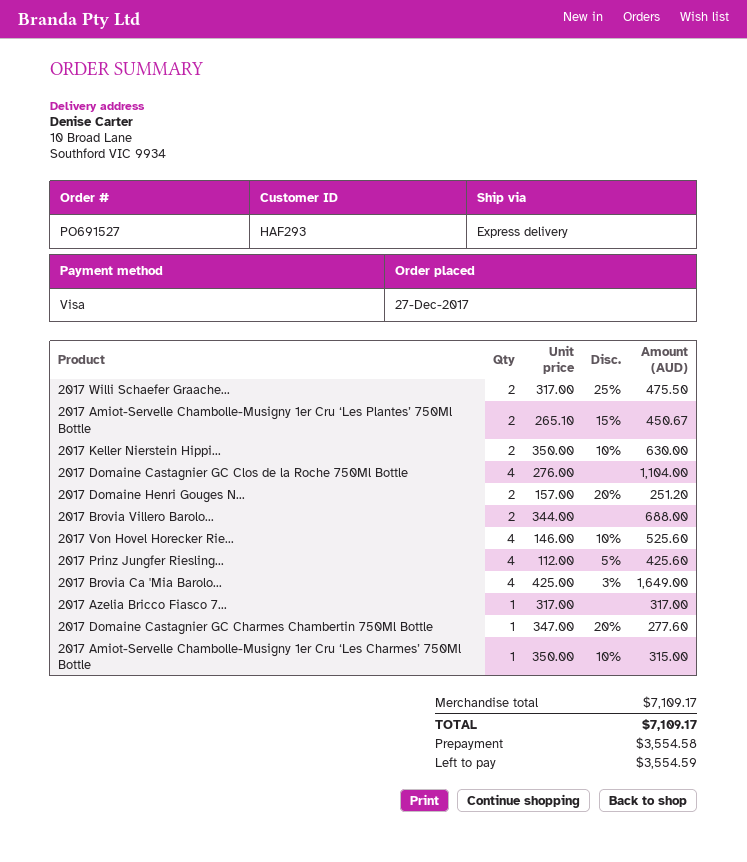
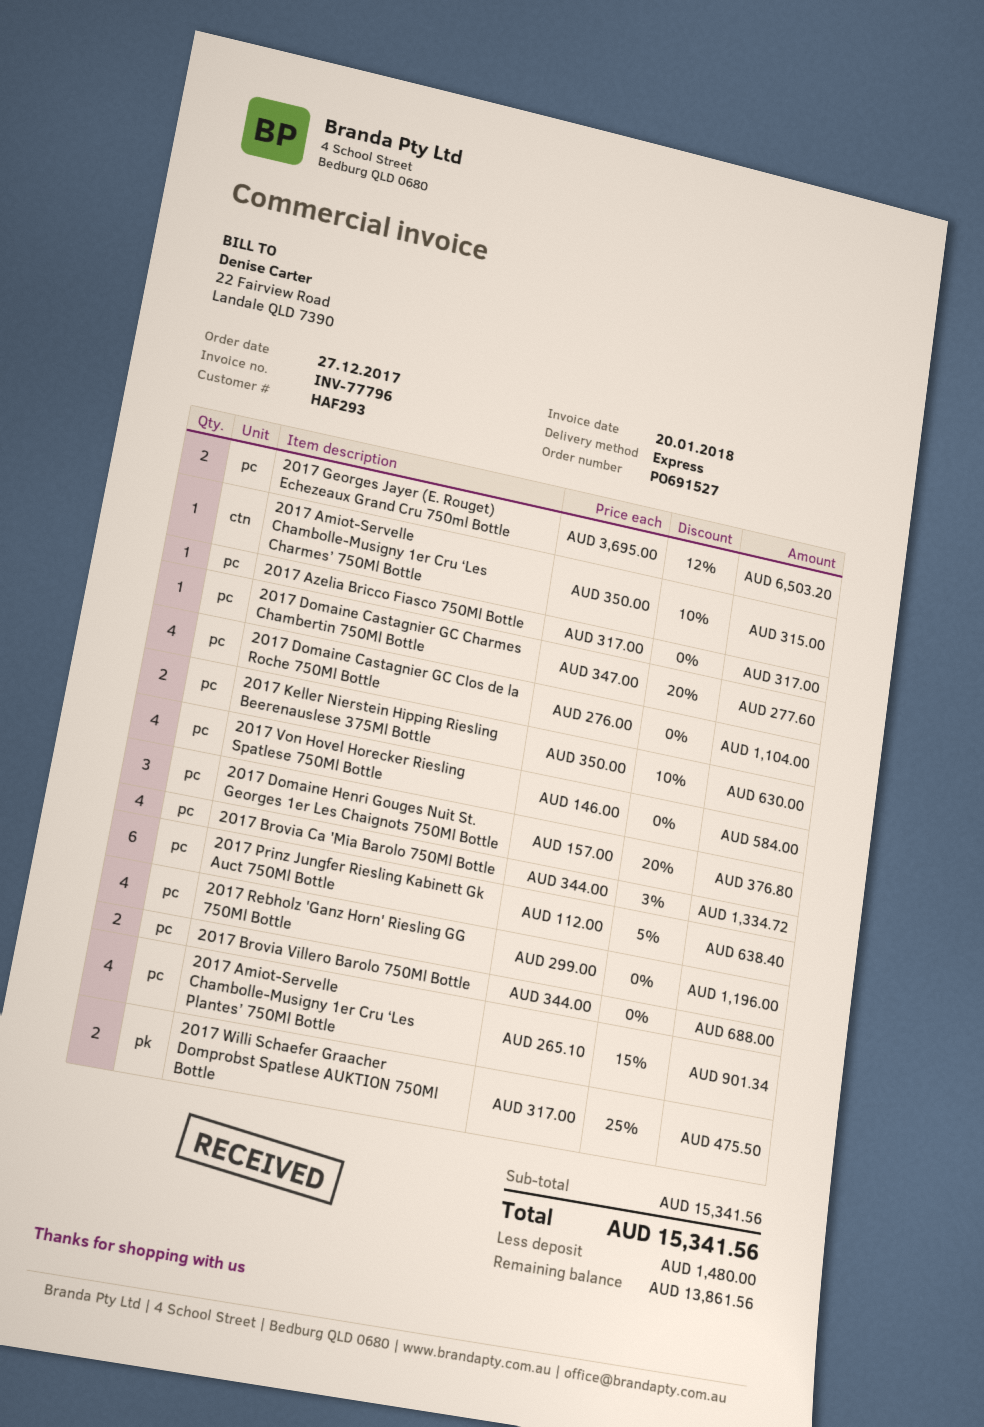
2017 Amiot-Servelle Chambolle-Musigny 1er Cru ‘Les Plantes’ 750Ml Bottle: 2 x 265.10 - 15% = 450.67 -> 4 x 265.10 - 15% = 901.34
2017 Domaine Henri Gouges N...: 2 x 157.00 - 20% = 251.20 -> 3 x 157.00 - 20% = 376.80
2017 Von Hovel Horecker Rie...: 4 x 146.00 - 10% = 525.60 -> 4 x 146.00 = 584.00
2017 Prinz Jungfer Riesling...: 4 x 112.00 - 5% = 425.60 -> 6 x 112.00 - 5% = 638.40
2017 Brovia Ca 'Mia Barolo...: 4 x 425.00 - 3% = 1649.00 -> 4 x 344.00 - 3% = 1334.72
2017 Georges Jayer (E. Rouget) Echezeaux Grand Cru 750ml Bottle: none -> 2 x 3695.00 - 12% = 6503.20
2017 Rebholz 'Ganz Horn' Riesling GG 750Ml Bottle: none -> 4 x 299.00 = 1196.00
subtotal: 7109.17 -> 15341.56
total: 7109.17 -> 15341.56
deposit: 3554.58 -> 1480.00
balance: 3554.59 -> 13861.56

